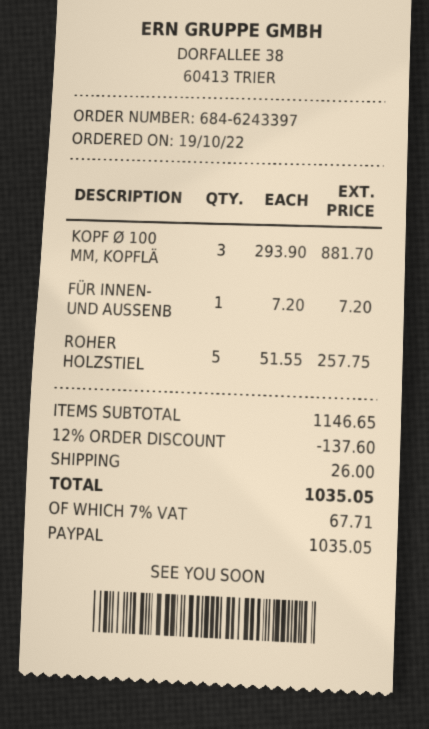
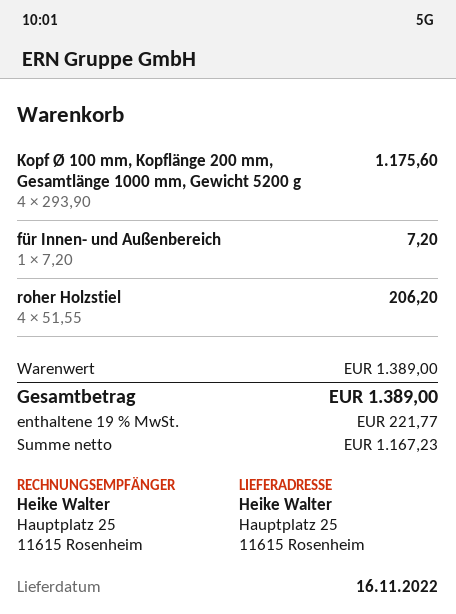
KOPF Ø 100 MM, KOPFLÄ: 3 x 293.90 = 881.70 -> 4 x 293.90 = 1175.60
ROHER HOLZSTIEL: 5 x 51.55 = 257.75 -> 4 x 51.55 = 206.20
subtotal: 1146.65 -> 1389.00
discount: 12% = 137.60 -> none
shipping: 26.00 -> none
tax: 7% = 67.71 -> 19% = 221.77
total: 1035.05 -> 1389.00

